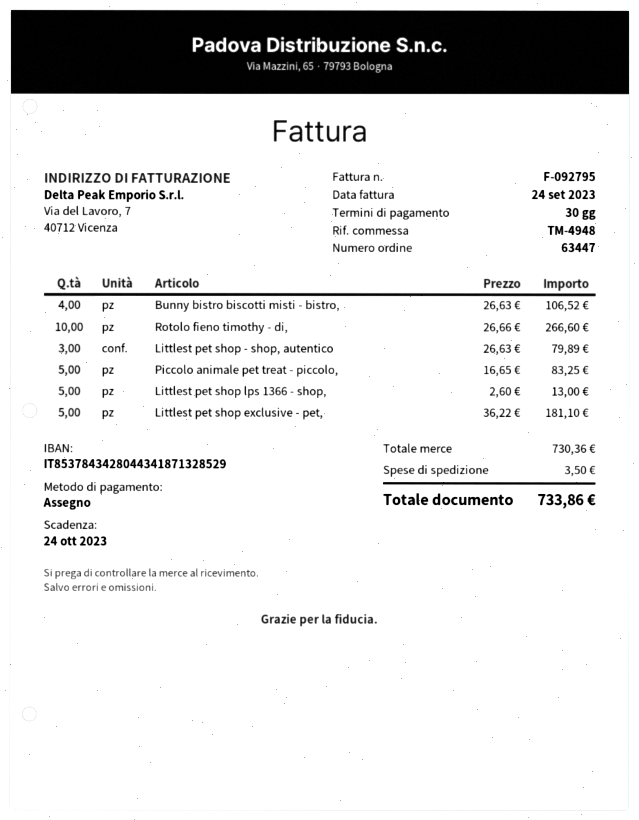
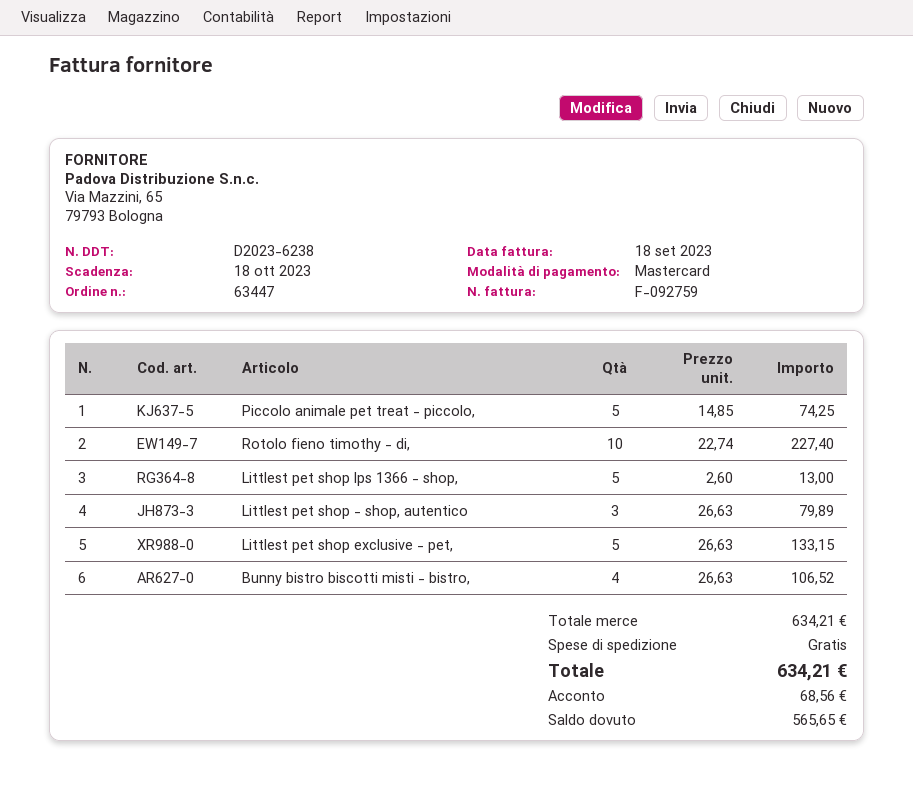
invoice number: F-092795 -> F-092759
invoice date: 2023-09-24 -> 2023-09-18
due date: 2023-10-24 -> 2023-10-18
payment method: cheque -> Mastercard
Rotolo fieno timothy - di,: 10 x 26.66 = 266.60 -> 10 x 22.74 = 227.40
Piccolo animale pet treat - piccolo,: 5 x 16.65 = 83.25 -> 5 x 14.85 = 74.25
Littlest pet shop exclusive - pet,: 5 x 36.22 = 181.10 -> 5 x 26.63 = 133.15
subtotal: 730.36 -> 634.21
shipping: 3.50 -> 0.00
total: 733.86 -> 634.21

